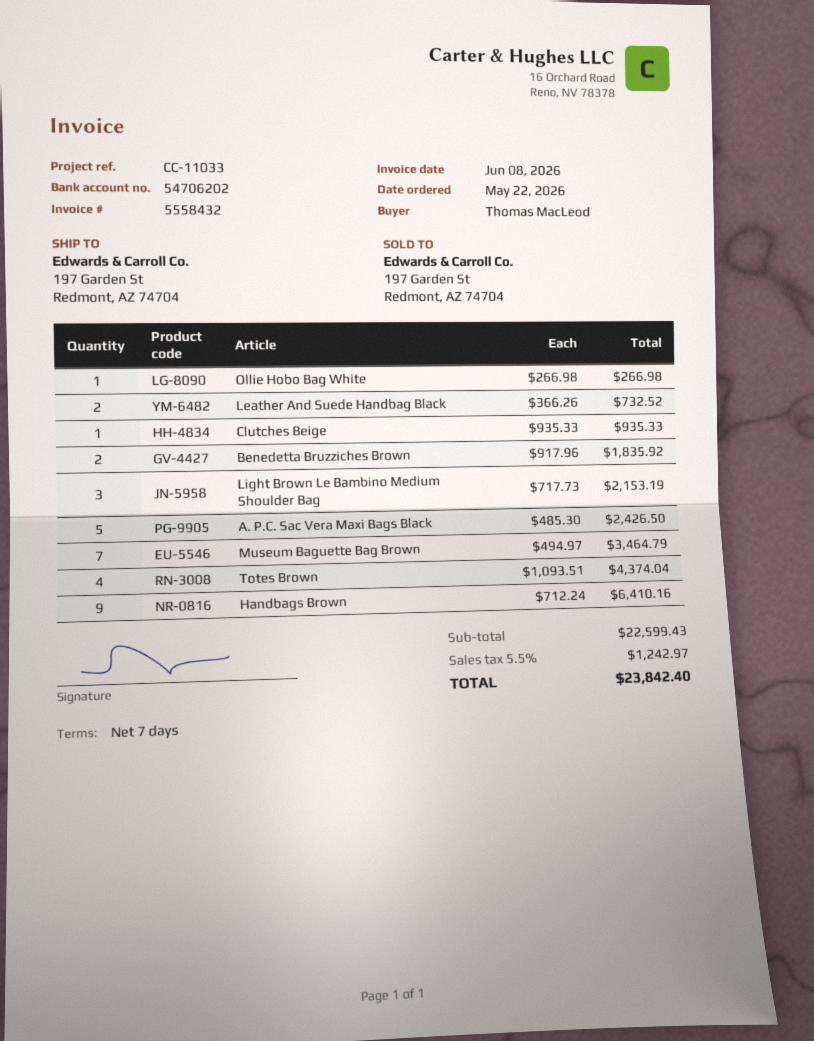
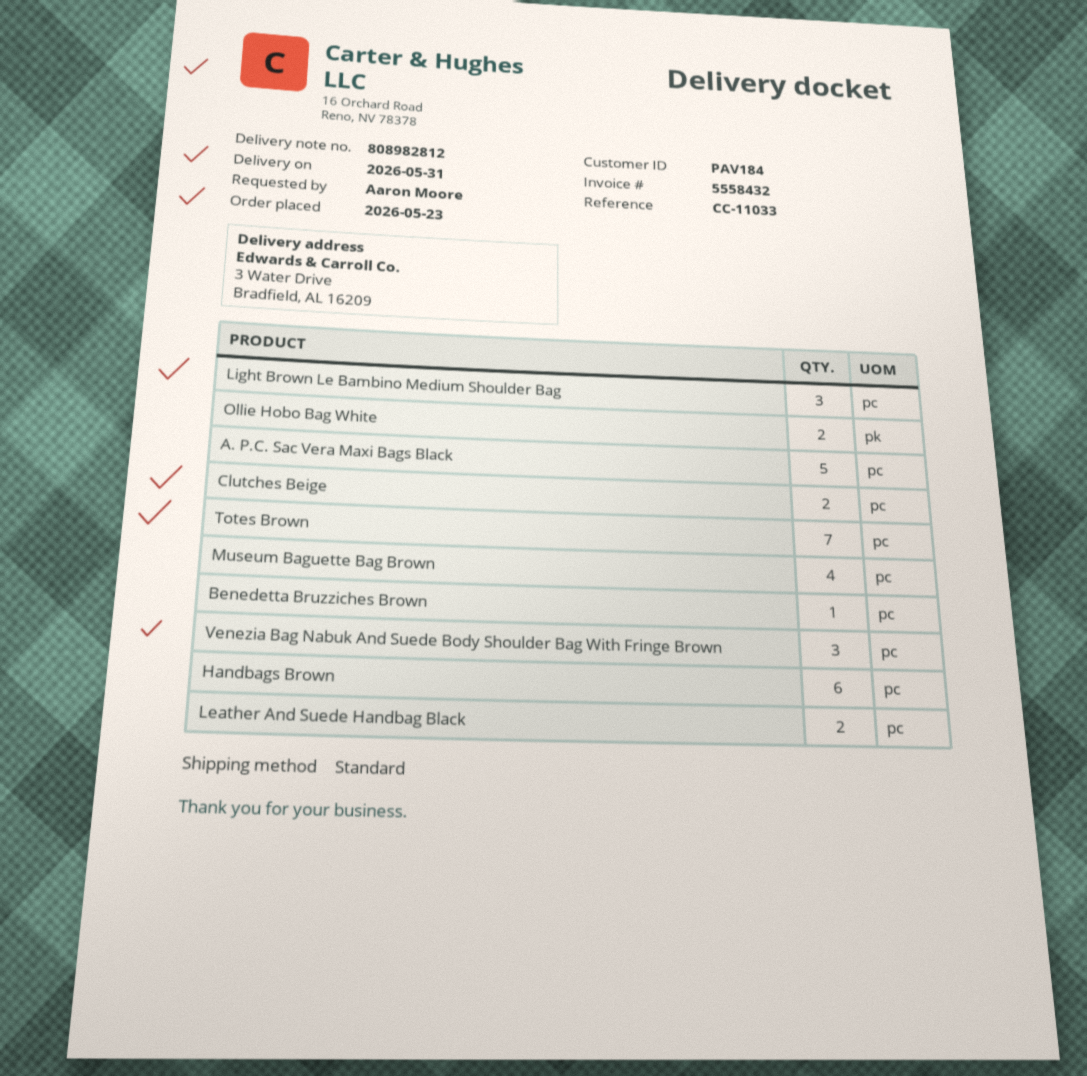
order date: 2026-05-22 -> 2026-05-23
ordered by: Thomas MacLeod -> Aaron Moore
ship to: 197 Garden St, Redmont, AZ 74704 -> 3 Water Drive, Bradfield, AL 16209
Ollie Hobo Bag White: 1 -> 2
Clutches Beige: 1 -> 2
Benedetta Bruzziches Brown: 2 -> 1
Museum Baguette Bag Brown: 7 -> 4
Totes Brown: 4 -> 7
Handbags Brown: 9 -> 6
Venezia Bag Nabuk And Suede Body Shoulder Bag With Fringe Brown: none -> 3

